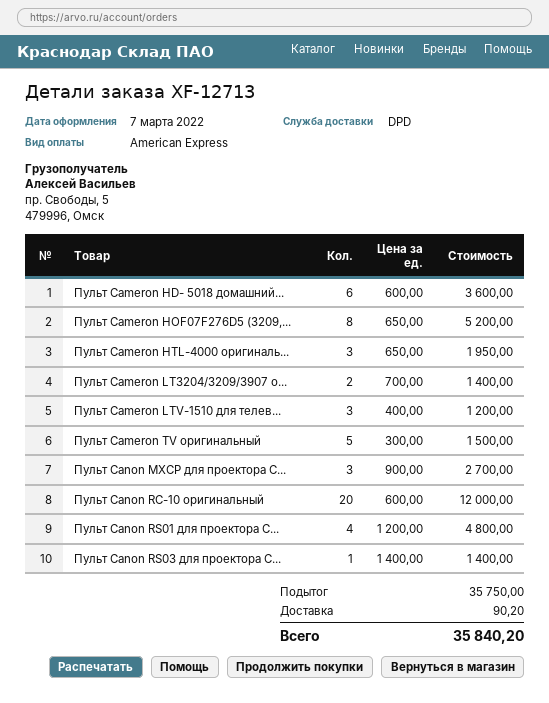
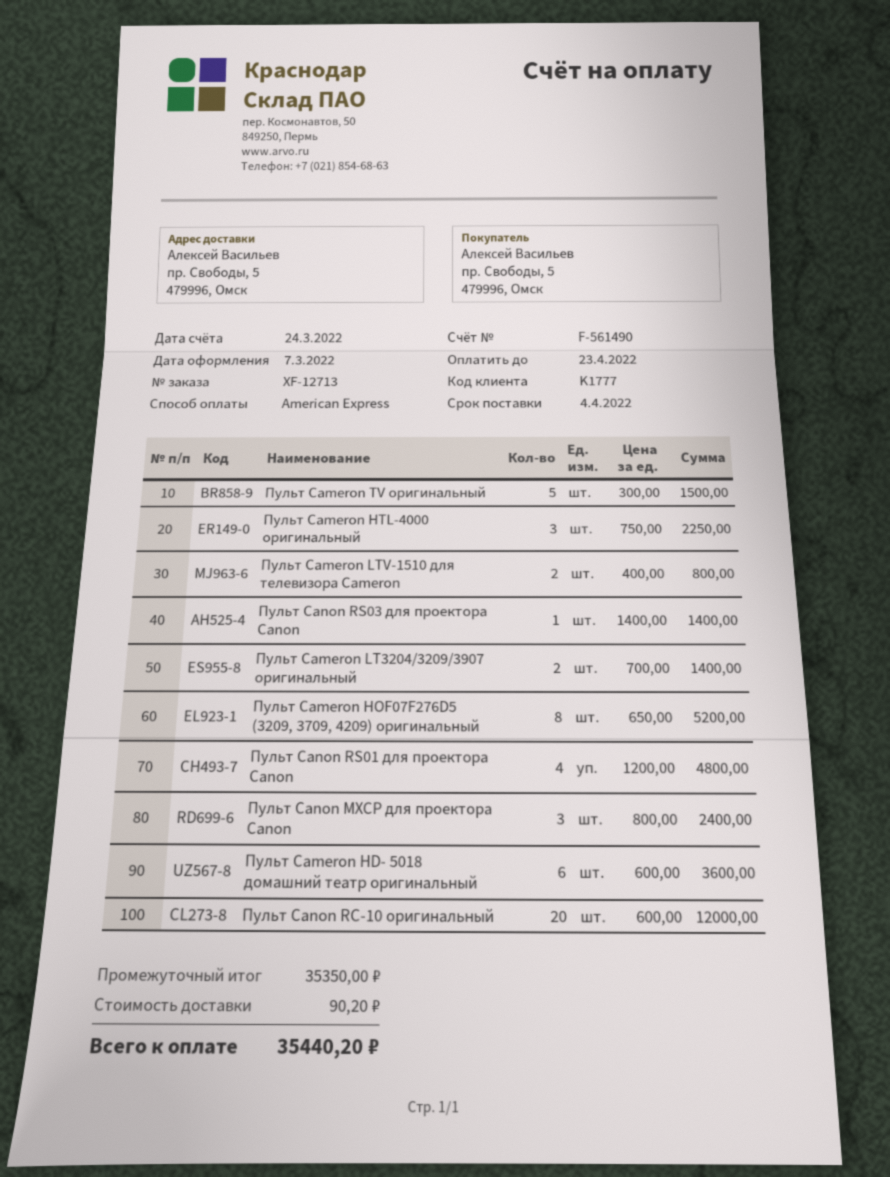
Пульт Cameron HTL-4000 оригиналь...: 3 x 650.00 = 1950.00 -> 3 x 750.00 = 2250.00
Пульт Cameron LTV-1510 для телев...: 3 x 400.00 = 1200.00 -> 2 x 400.00 = 800.00
Пульт Canon MXCP для проектора C...: 3 x 900.00 = 2700.00 -> 3 x 800.00 = 2400.00
subtotal: 35750.00 -> 35350.00
total: 35840.20 -> 35440.20

